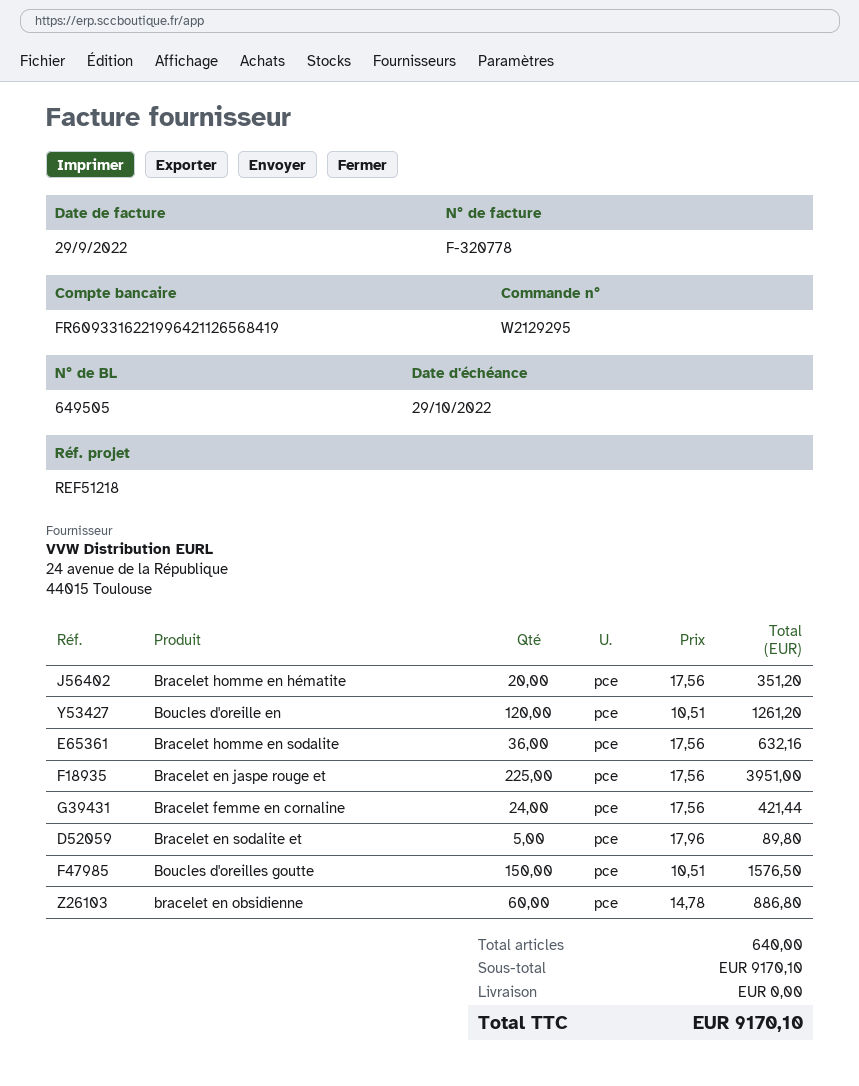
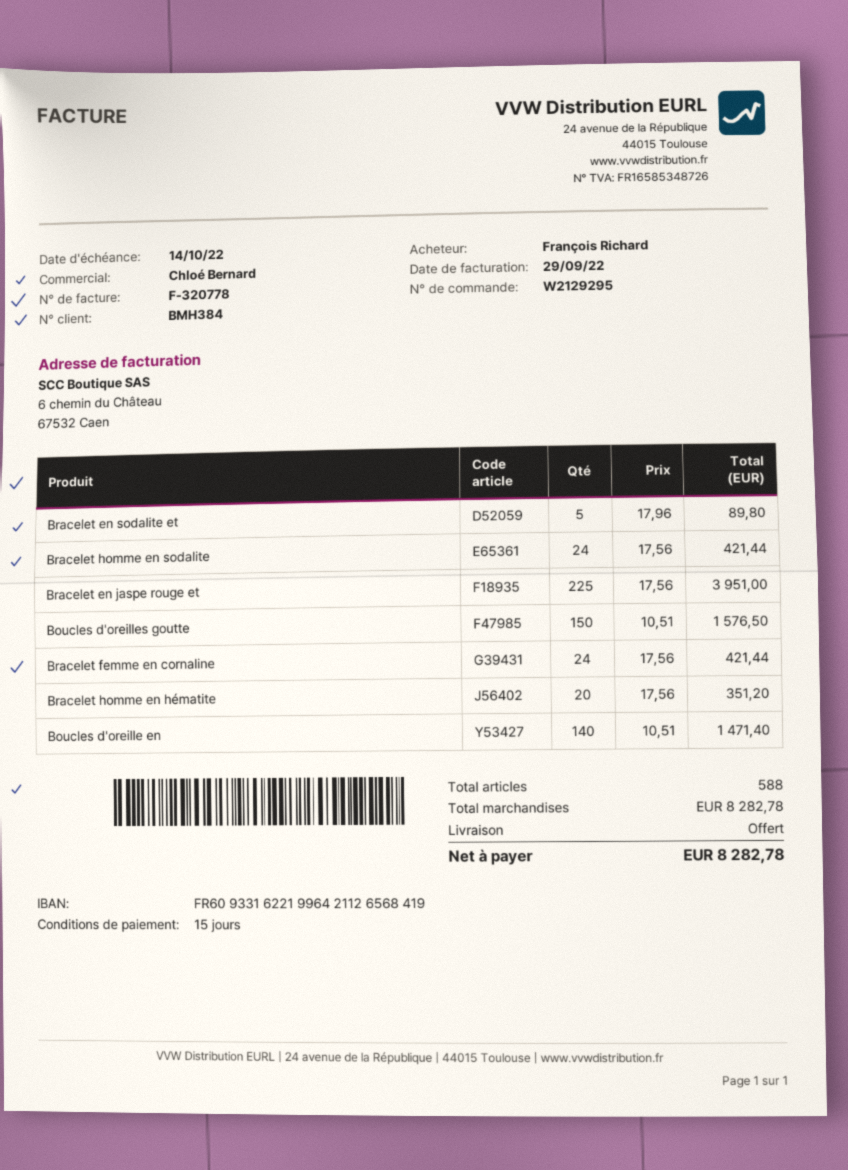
due date: 2022-10-29 -> 2022-10-14
Boucles d'oreille en: 120 x 10.51 = 1261.20 -> 140 x 10.51 = 1471.40
Bracelet homme en sodalite: 36 x 17.56 = 632.16 -> 24 x 17.56 = 421.44
bracelet en obsidienne: 60 x 14.78 = 886.80 -> none
total quantity: 640 -> 588
subtotal: 9170.10 -> 8282.78
total: 9170.10 -> 8282.78

